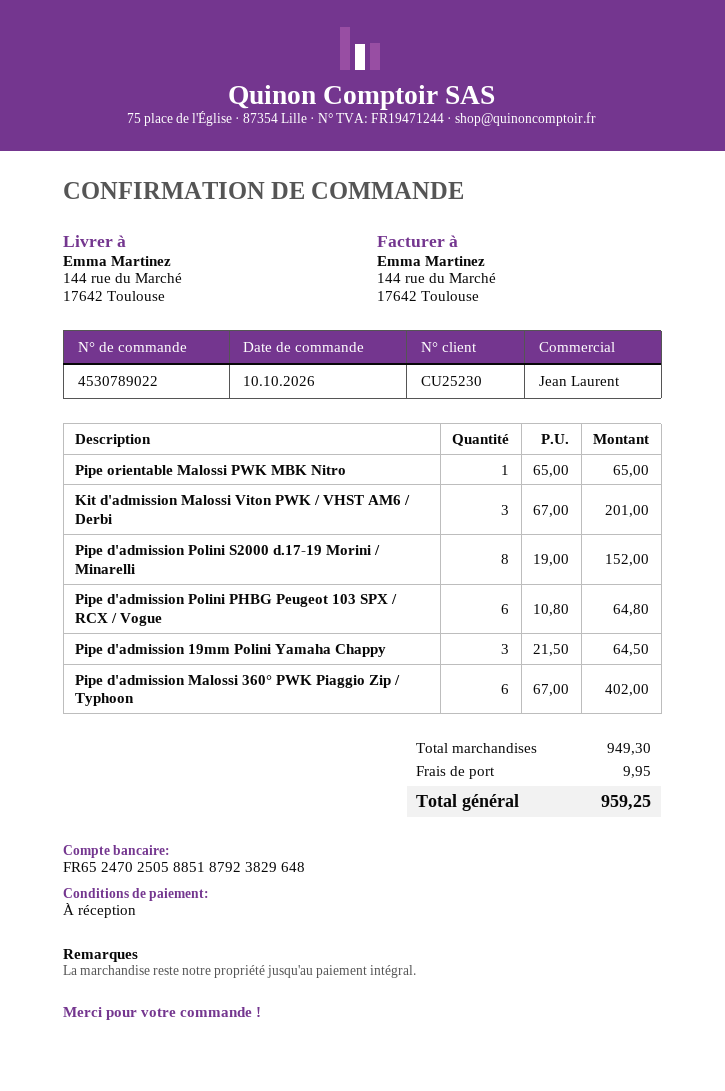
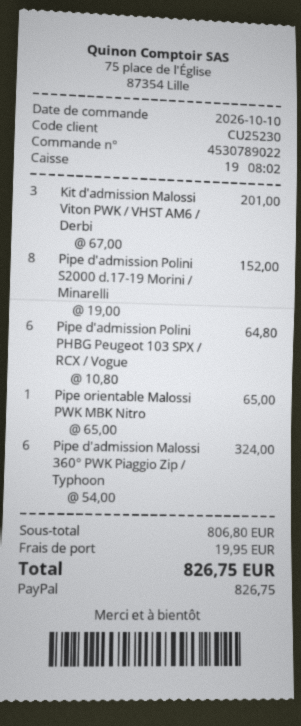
Pipe d'admission 19mm Polini Yamaha Chappy: 3 x 21.50 = 64.50 -> none
Pipe d'admission Malossi 360° PWK Piaggio Zip / Typhoon: 6 x 67.00 = 402.00 -> 6 x 54.00 = 324.00
subtotal: 949.30 -> 806.80
shipping: 9.95 -> 19.95
total: 959.25 -> 826.75

